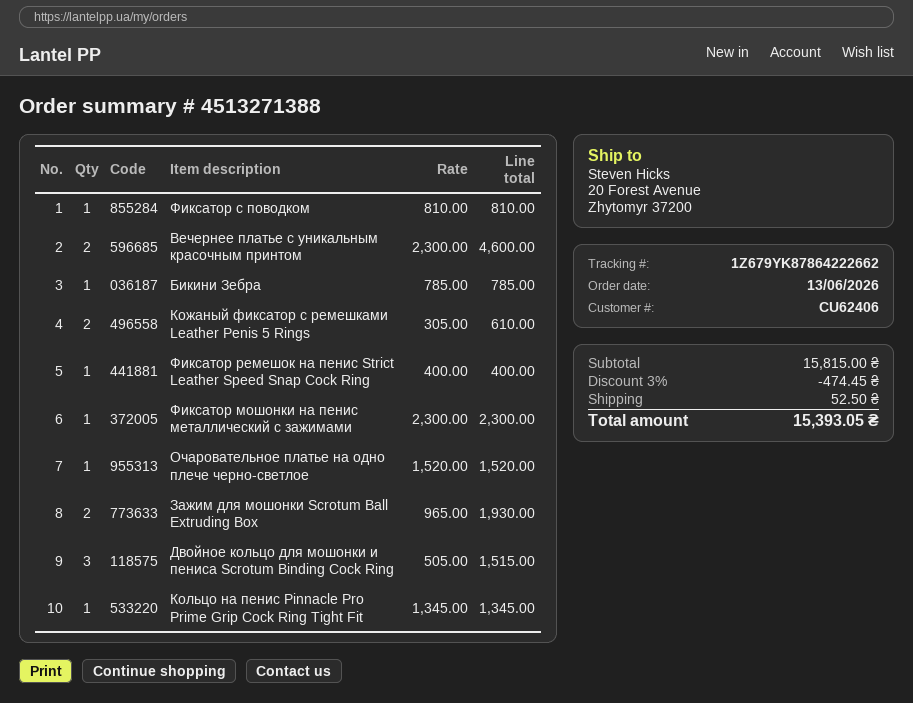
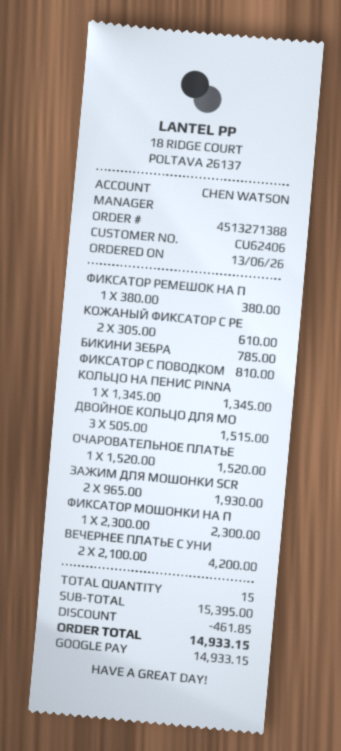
Вечернее платье с уникальным красочным принтом: 2 x 2300.00 = 4600.00 -> 2 x 2100.00 = 4200.00
Фиксатор ремешок на пенис Strict Leather Speed Snap Cock Ring: 1 x 400.00 = 400.00 -> 1 x 380.00 = 380.00
subtotal: 15815.00 -> 15395.00
discount: 474.45 -> 461.85
shipping: 52.50 -> none
total: 15393.05 -> 14933.15

